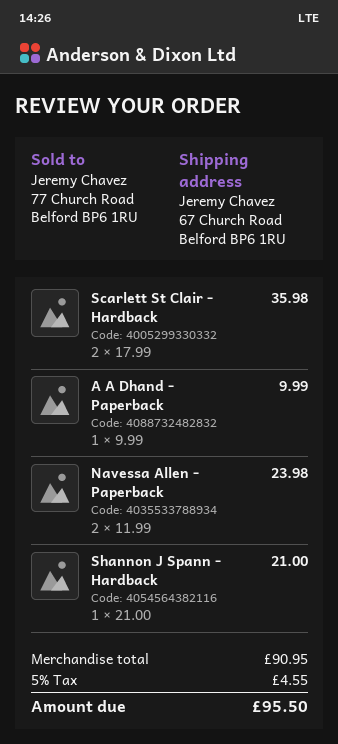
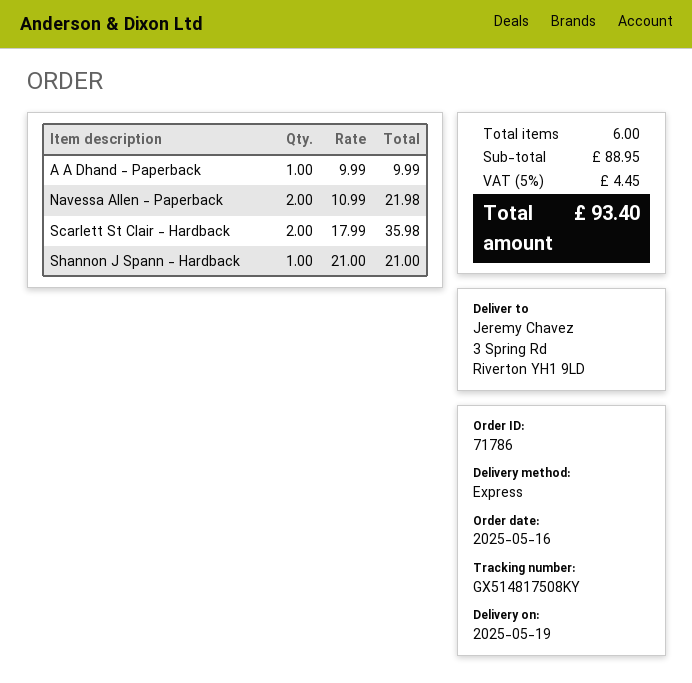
ship to: 67 Church Road, Belford BP6 1RU -> 3 Spring Rd, Riverton YH1 9LD
Navessa Allen - Paperback: 2 x 11.99 = 23.98 -> 2 x 10.99 = 21.98
subtotal: 90.95 -> 88.95
tax: 5% = 4.55 -> 5% = 4.45
total: 95.50 -> 93.40

